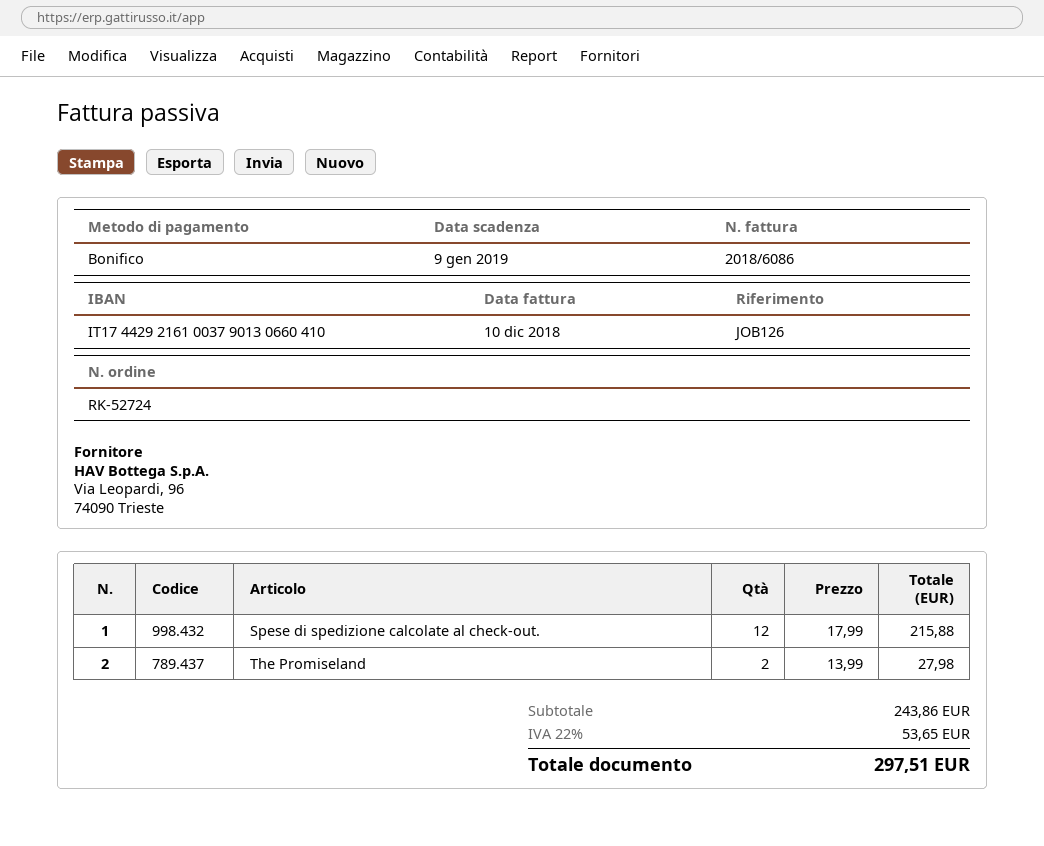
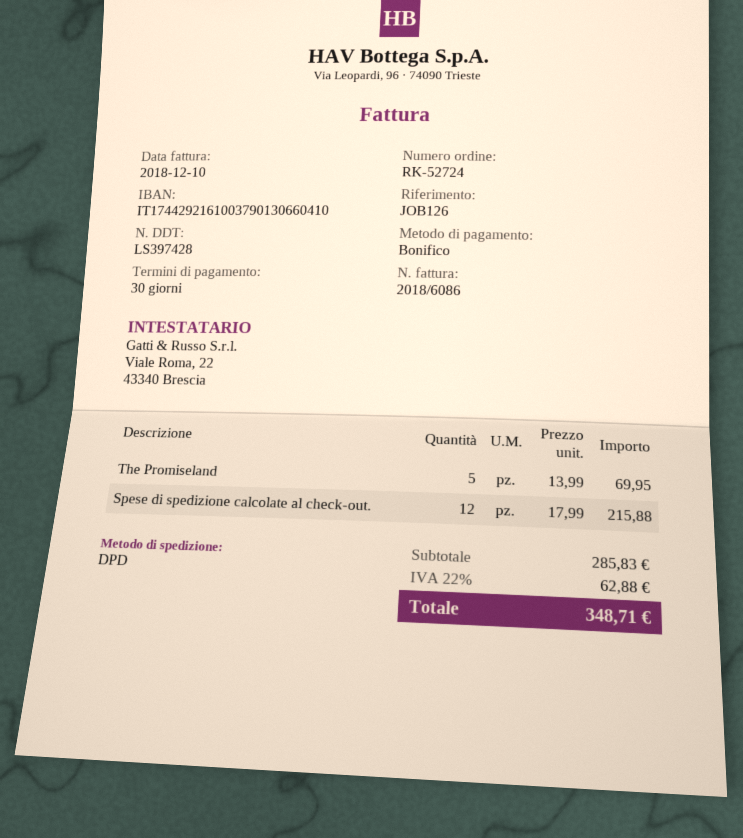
The Promiseland: 2 x 13.99 = 27.98 -> 5 x 13.99 = 69.95
subtotal: 243.86 -> 285.83
tax: 22% = 53.65 -> 22% = 62.88
total: 297.51 -> 348.71

